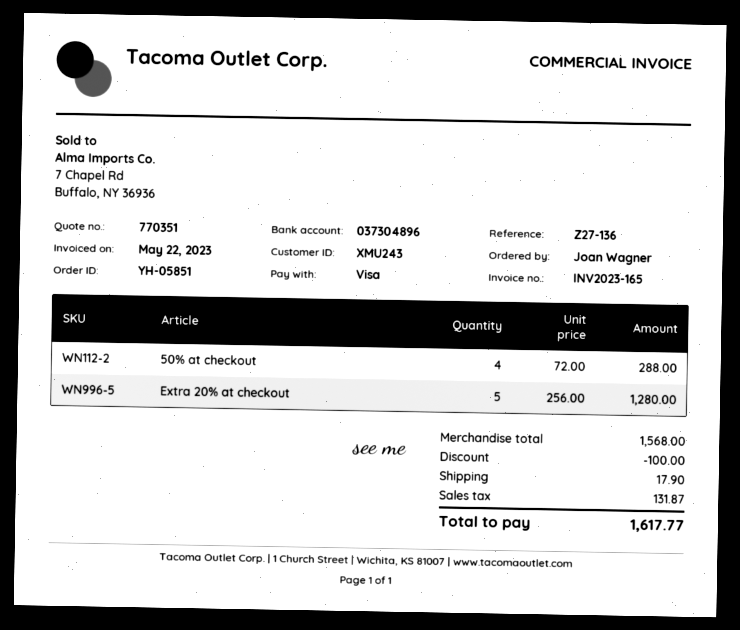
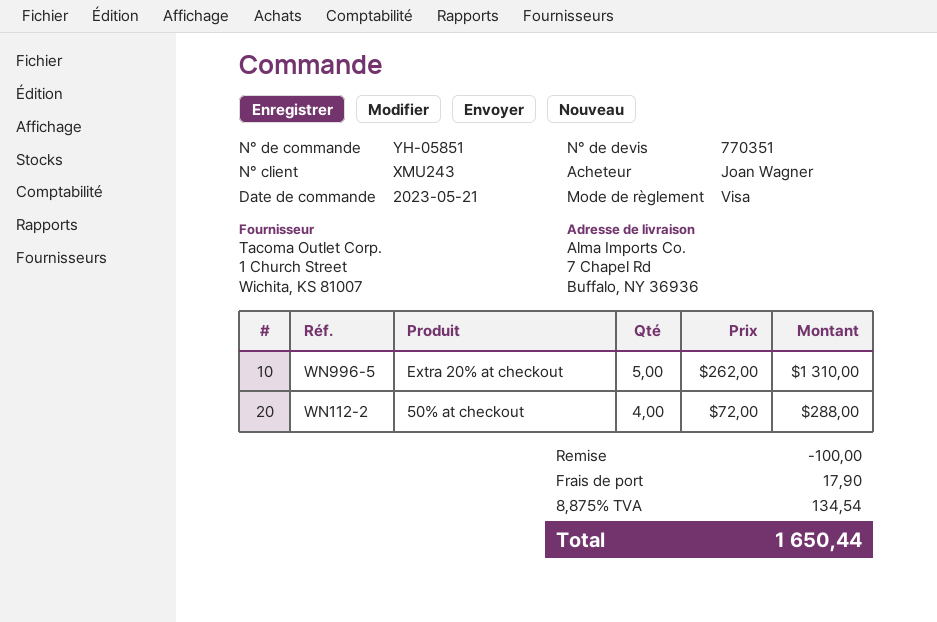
Extra 20% at checkout: 5 x 256.00 = 1280.00 -> 5 x 262.00 = 1310.00
tax: 131.87 -> 134.54
total: 1617.77 -> 1650.44

